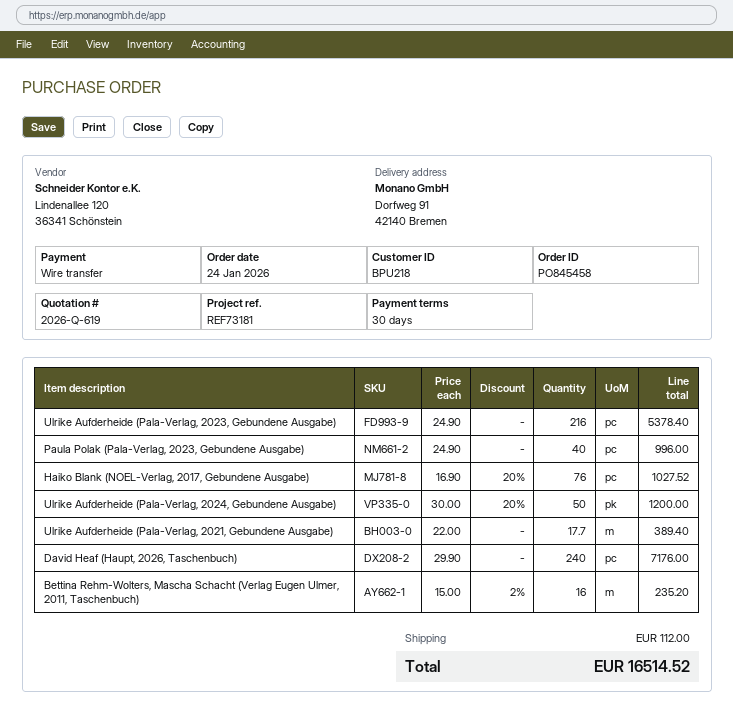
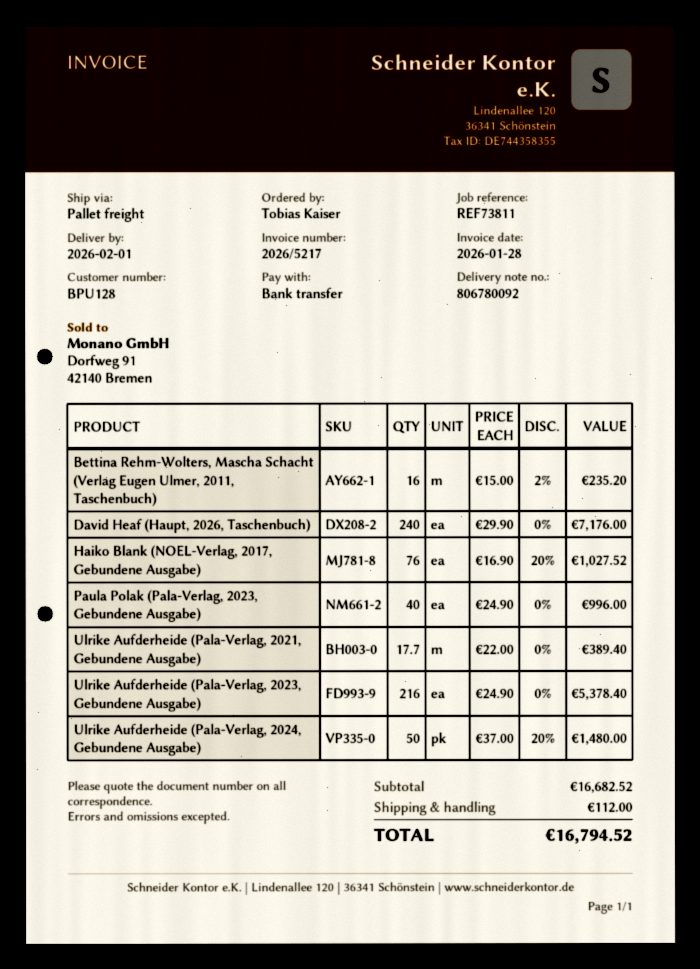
customer number: BPU218 -> BPU128
reference: REF73181 -> REF73811
Ulrike Aufderheide (Pala-Verlag, 2024, Gebundene Ausgabe): 50 x 30.00 - 20% = 1200.00 -> 50 x 37.00 - 20% = 1480.00
total: 16514.52 -> 16794.52

